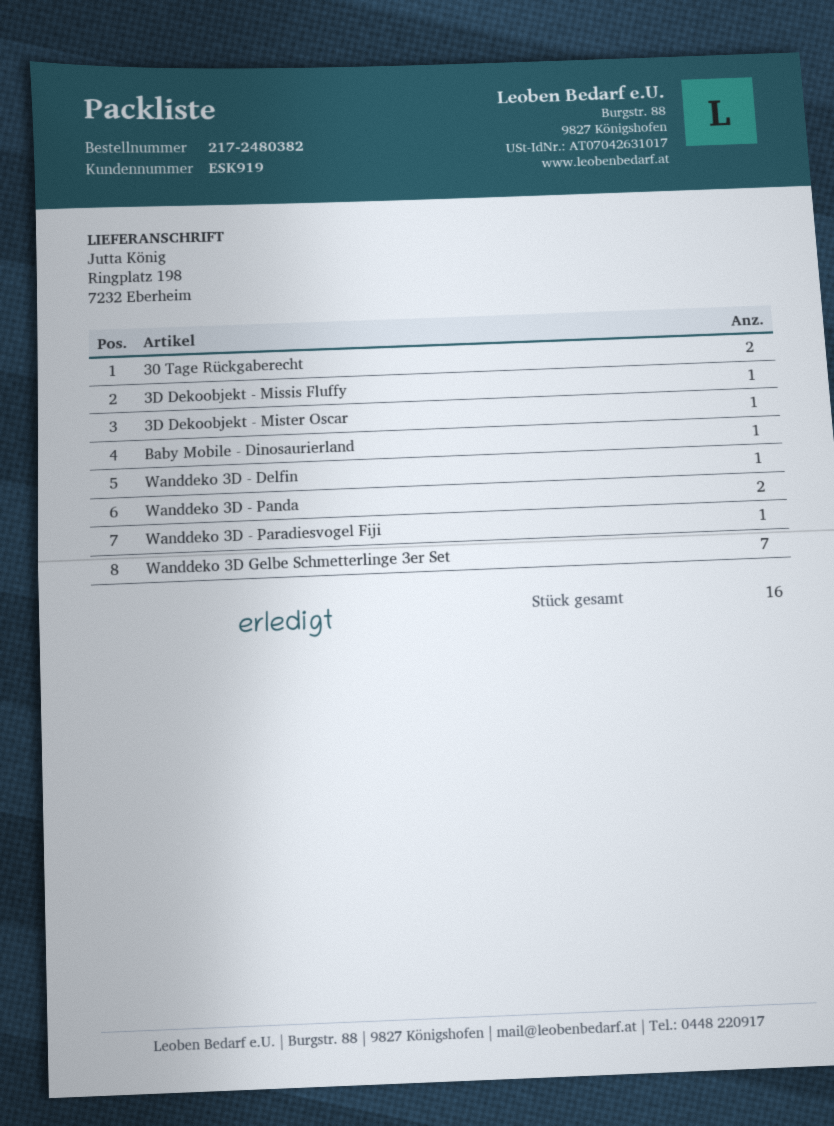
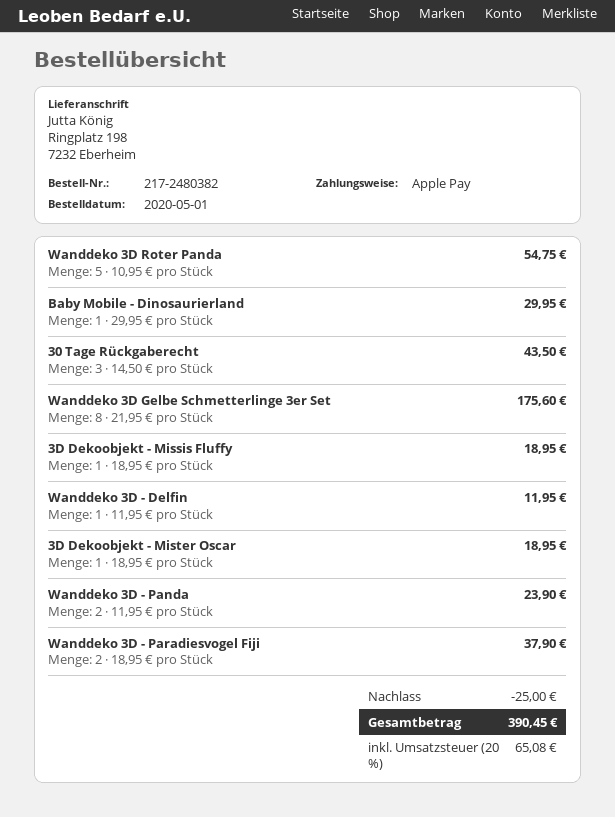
30 Tage Rückgaberecht: 2 -> 3
Wanddeko 3D - Paradiesvogel Fiji: 1 -> 2
Wanddeko 3D Gelbe Schmetterlinge 3er Set: 7 -> 8
Wanddeko 3D Roter Panda: none -> 5

